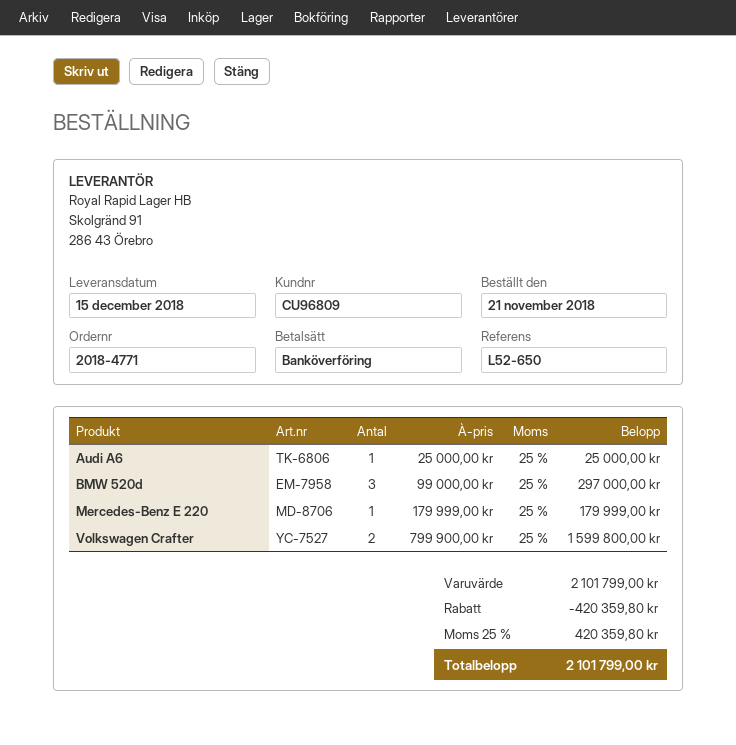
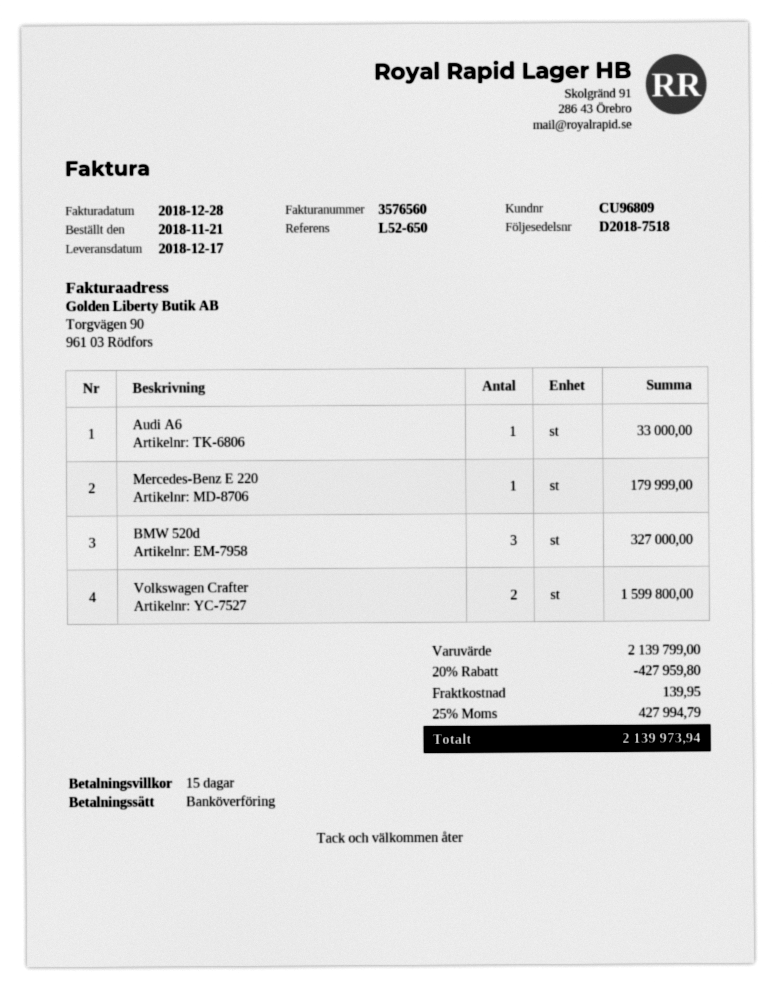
delivery date: 2018-12-15 -> 2018-12-17
Audi A6: 1 for 25000.00 -> 1 for 33000.00
BMW 520d: 3 for 297000.00 -> 3 for 327000.00
subtotal: 2101799.00 -> 2139799.00
discount: 420359.80 -> 427959.80
shipping: none -> 139.95
tax: 25% = 420359.80 -> 25% = 427994.79
total: 2101799.00 -> 2139973.94

